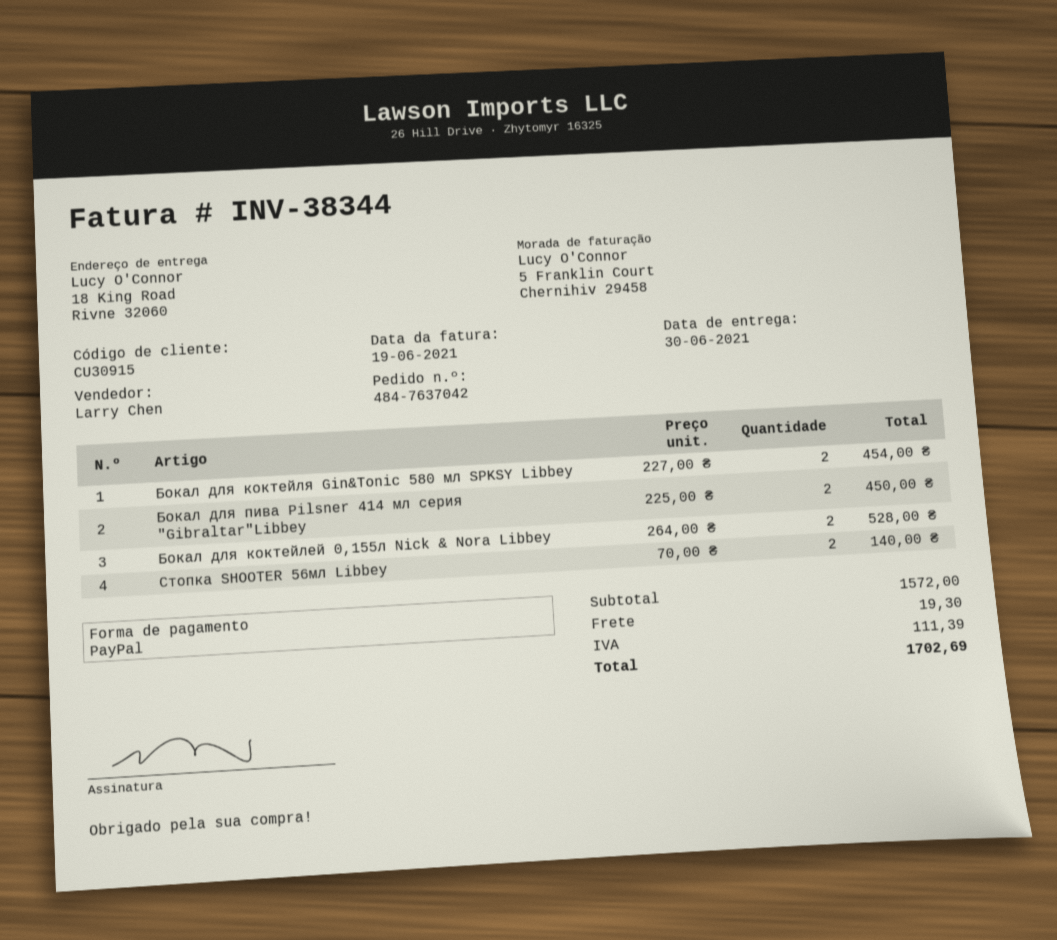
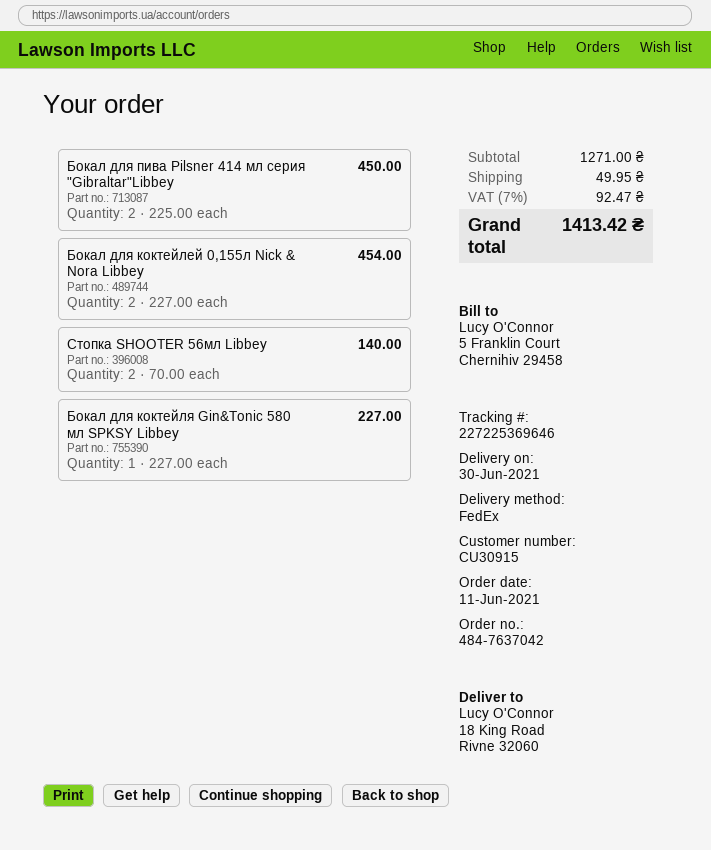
Бокал для коктейля Gin&Tonic 580 мл SPKSY Libbey: 2 x 227.00 = 454.00 -> 1 x 227.00 = 227.00
Бокал для коктейлей 0,155л Nick & Nora Libbey: 2 x 264.00 = 528.00 -> 2 x 227.00 = 454.00
subtotal: 1572.00 -> 1271.00
shipping: 19.30 -> 49.95
tax: 111.39 -> 92.47
total: 1702.69 -> 1413.42

